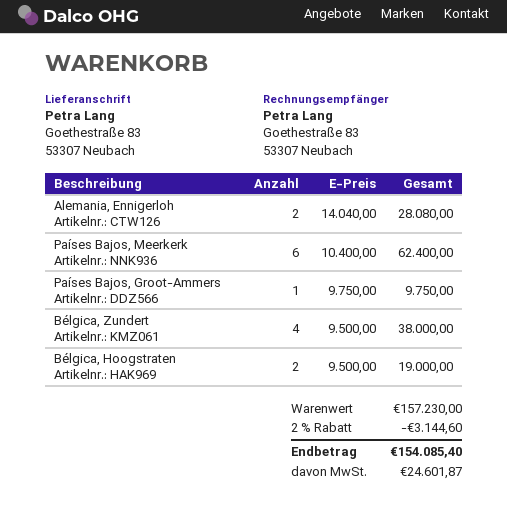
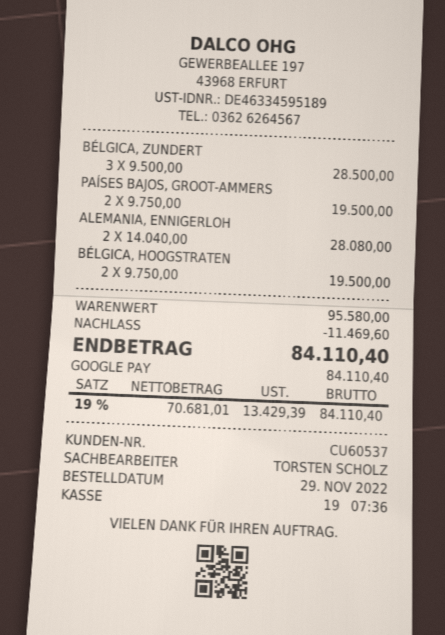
Países Bajos, Meerkerk: 6 x 10400.00 = 62400.00 -> none
Países Bajos, Groot-Ammers: 1 x 9750.00 = 9750.00 -> 2 x 9750.00 = 19500.00
Bélgica, Zundert: 4 x 9500.00 = 38000.00 -> 3 x 9500.00 = 28500.00
Bélgica, Hoogstraten: 2 x 9500.00 = 19000.00 -> 2 x 9750.00 = 19500.00
subtotal: 157230.00 -> 95580.00
discount: 3144.60 -> 11469.60
tax: 24601.87 -> 13429.39
total: 154085.40 -> 84110.40

